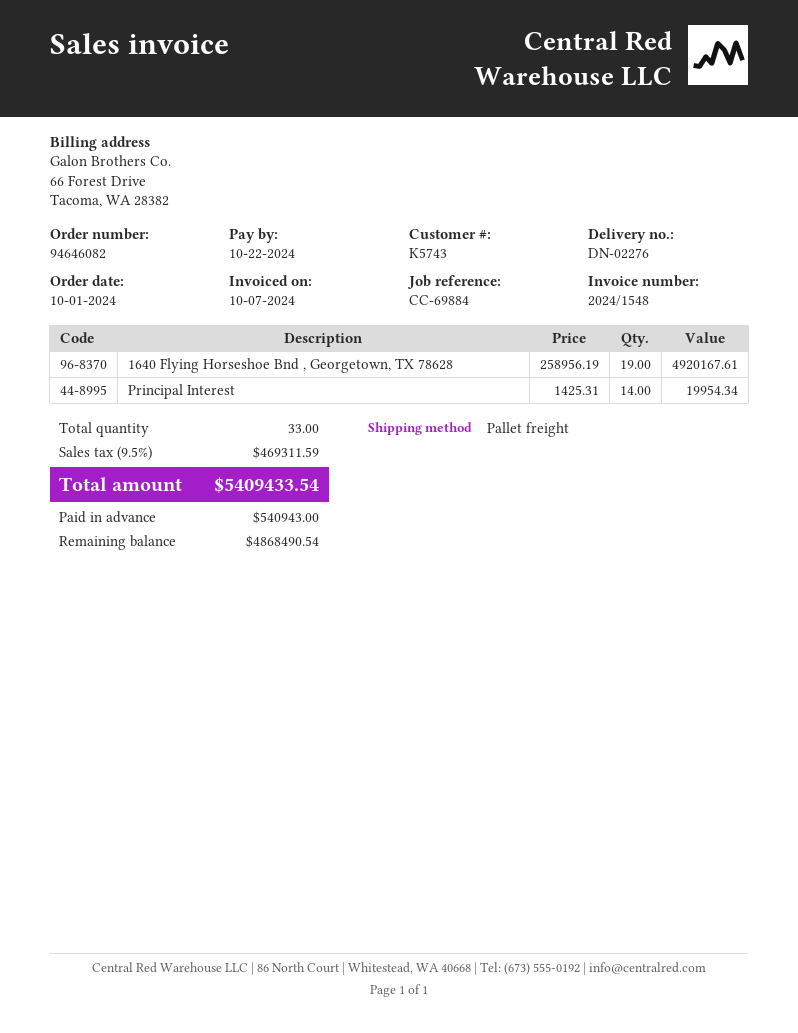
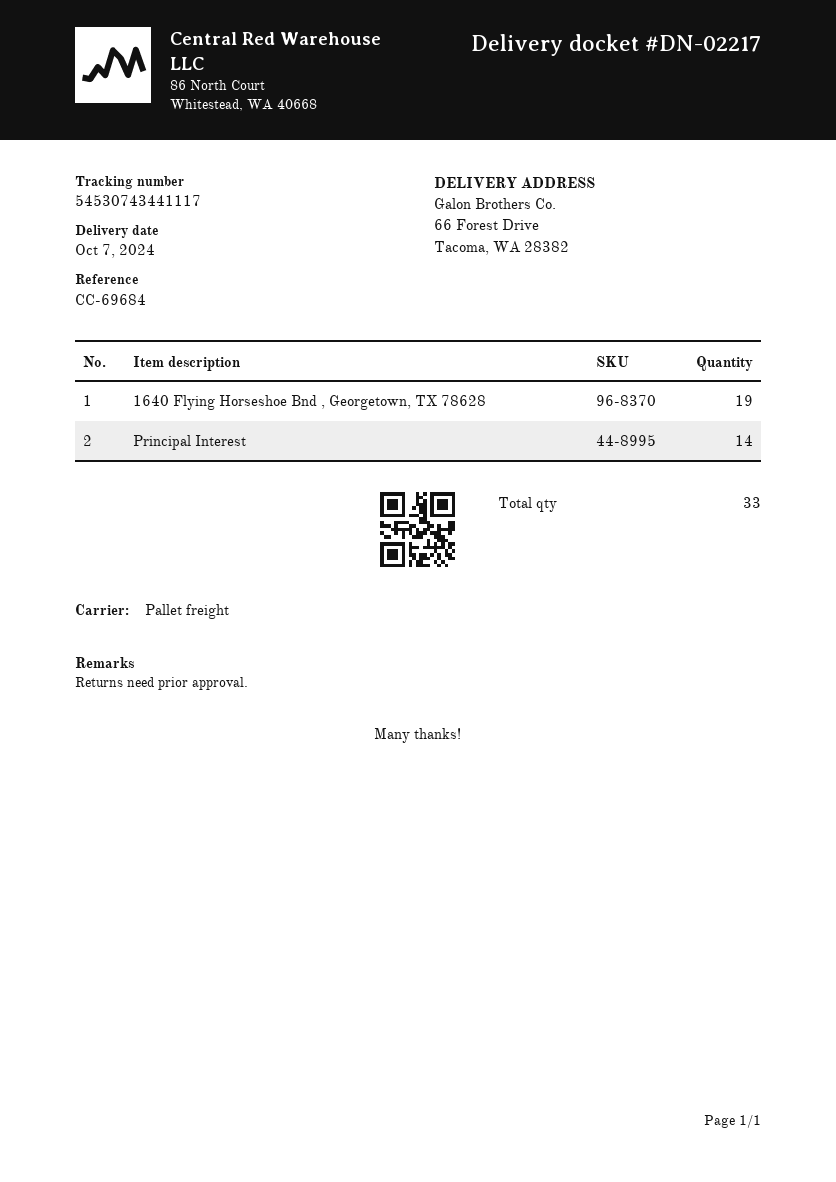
delivery note number: DN-02276 -> DN-02217
reference: CC-69884 -> CC-69684

